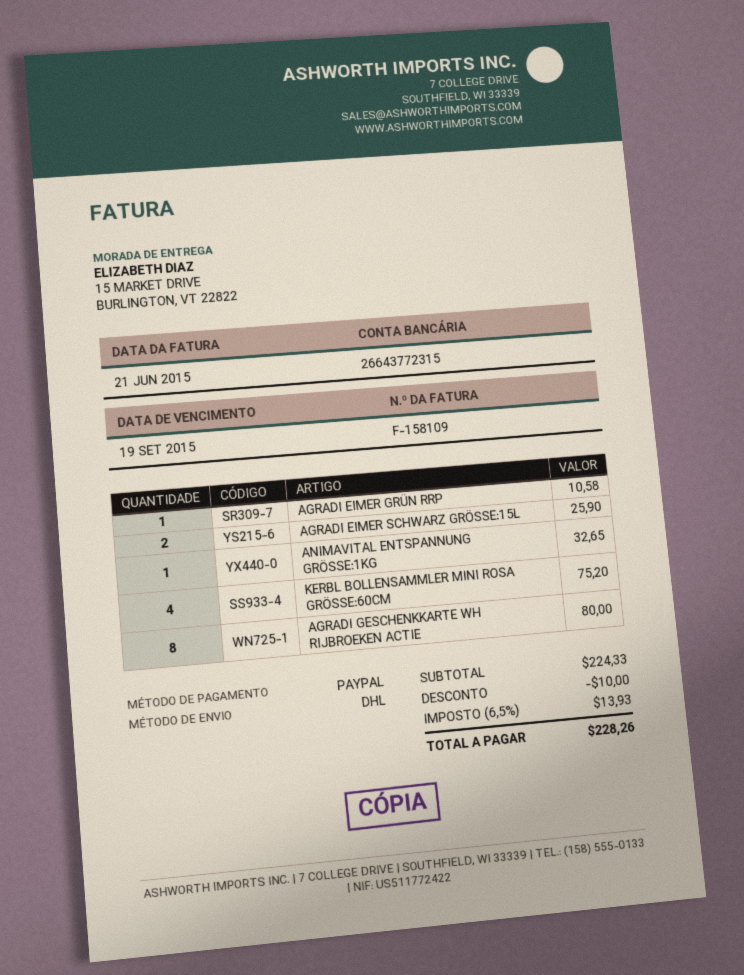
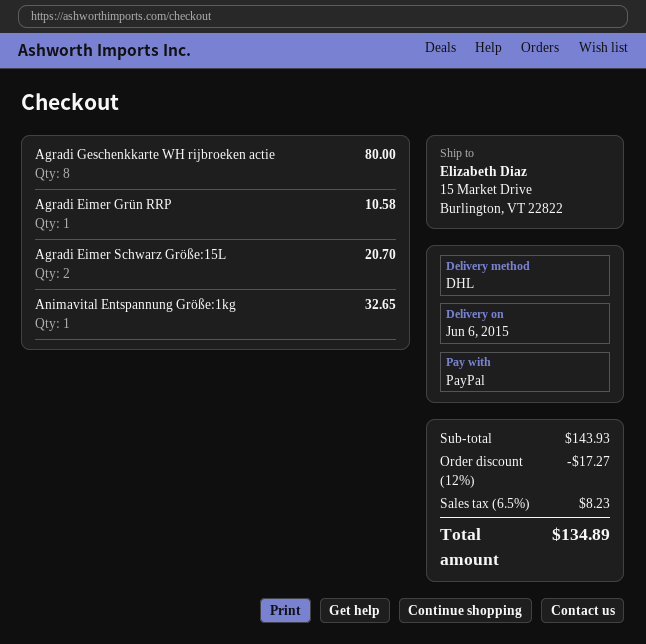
AGRADI EIMER SCHWARZ GRÖSSE:15L: 2 for 25.90 -> 2 for 20.70
KERBL BOLLENSAMMLER MINI ROSA GRÖSSE:60CM: 4 for 75.20 -> none
subtotal: 224.33 -> 143.93
discount: 10.00 -> 17.27
tax: 6.5% = 13.93 -> 6.5% = 8.23
total: 228.26 -> 134.89

